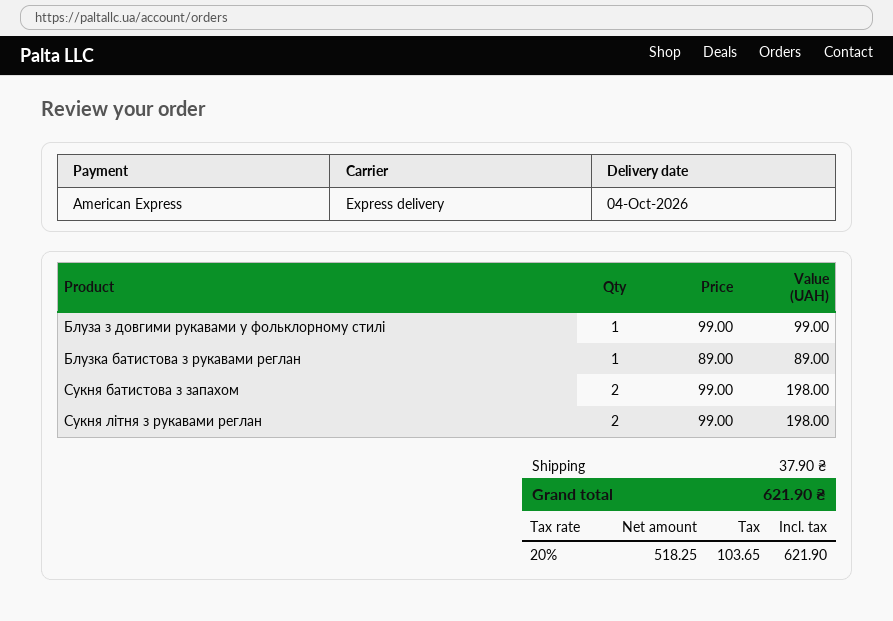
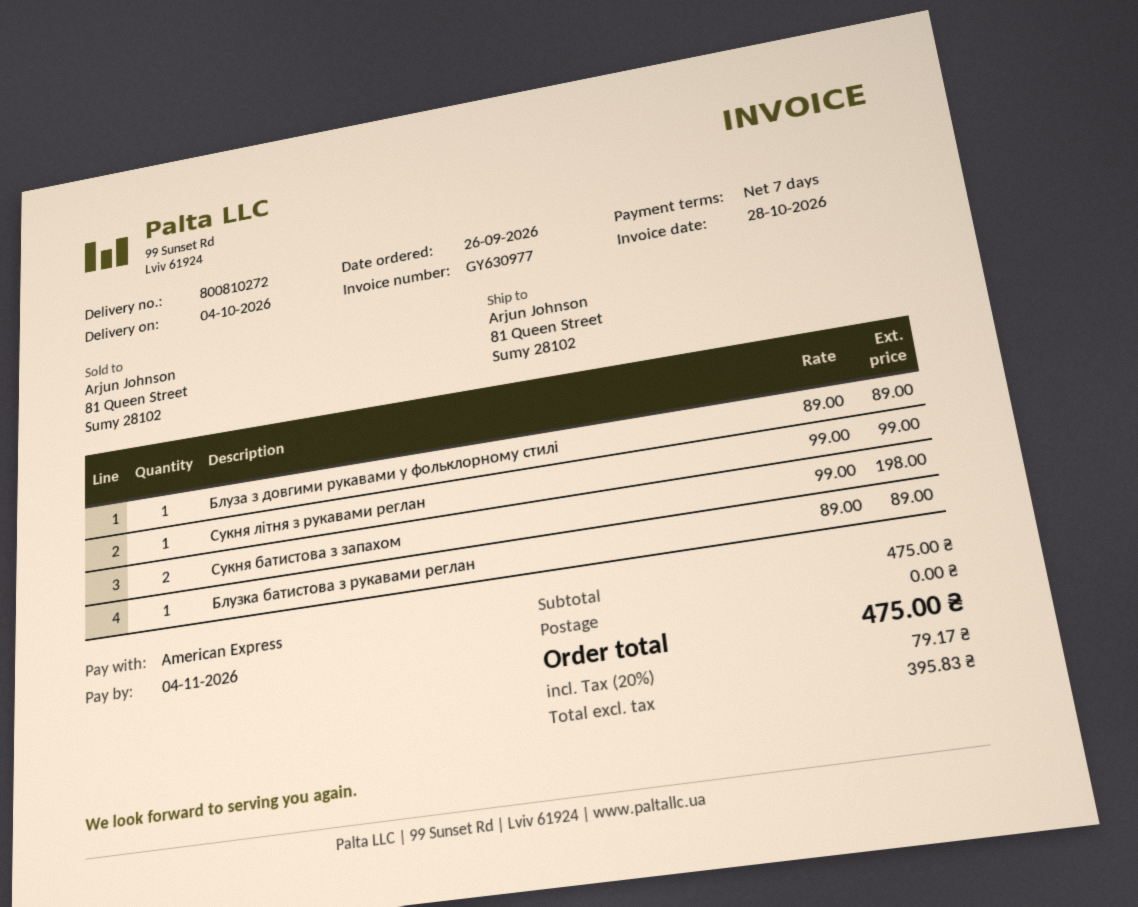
Блуза з довгими рукавами у фольклорному стилі: 1 x 99.00 = 99.00 -> 1 x 89.00 = 89.00
Сукня літня з рукавами реглан: 2 x 99.00 = 198.00 -> 1 x 99.00 = 99.00
shipping: 37.90 -> 0.00
net: 518.25 -> 395.83
tax: 20% = 103.65 -> 20% = 79.17
total: 621.90 -> 475.00

